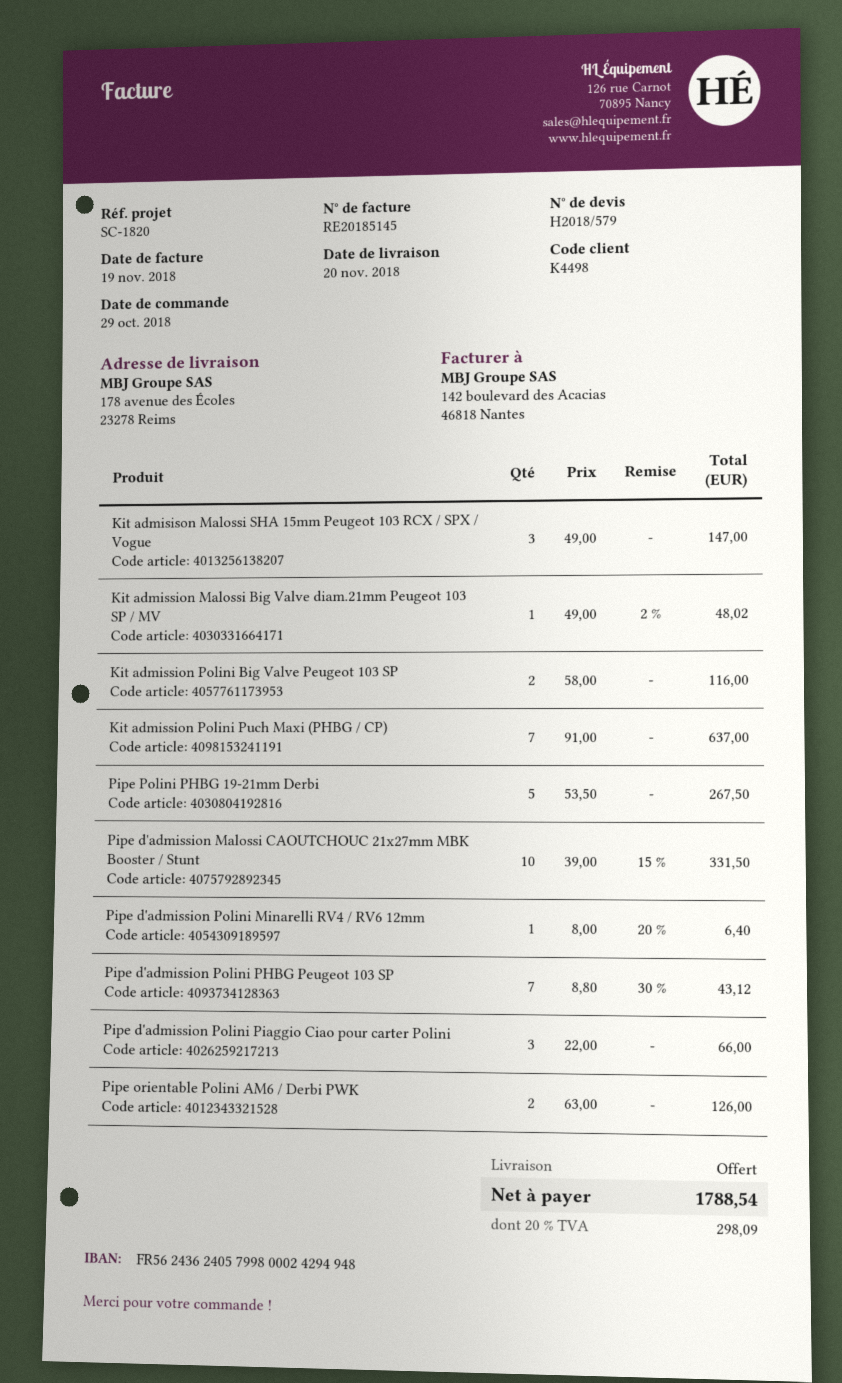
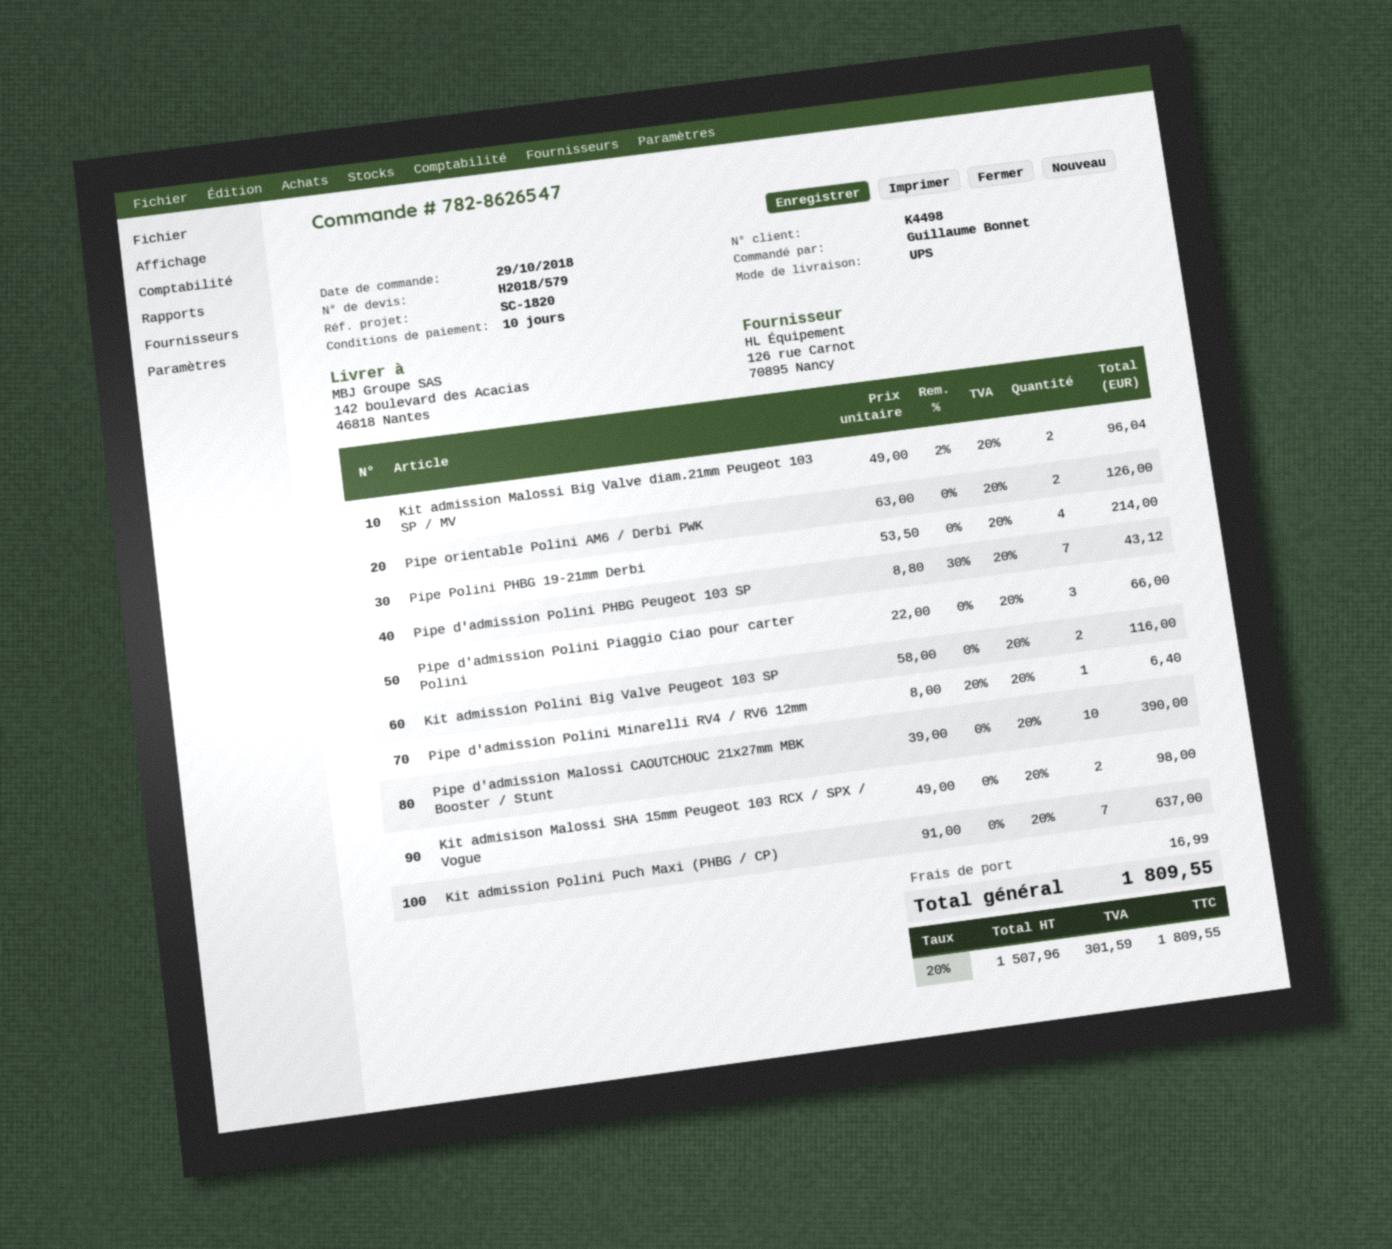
ship to: 178 avenue des Écoles, 23278 Reims -> 142 boulevard des Acacias, 46818 Nantes
Kit admisison Malossi SHA 15mm Peugeot 103 RCX / SPX / Vogue: 3 x 49.00 = 147.00 -> 2 x 49.00 = 98.00
Kit admission Malossi Big Valve diam.21mm Peugeot 103 SP / MV: 1 x 49.00 - 2% = 48.02 -> 2 x 49.00 - 2% = 96.04
Pipe Polini PHBG 19-21mm Derbi: 5 x 53.50 = 267.50 -> 4 x 53.50 = 214.00
Pipe d'admission Malossi CAOUTCHOUC 21x27mm MBK Booster / Stunt: 10 x 39.00 - 15% = 331.50 -> 10 x 39.00 = 390.00
shipping: 0.00 -> 16.99
tax: 20% = 298.09 -> 20% = 301.59
total: 1788.54 -> 1809.55

